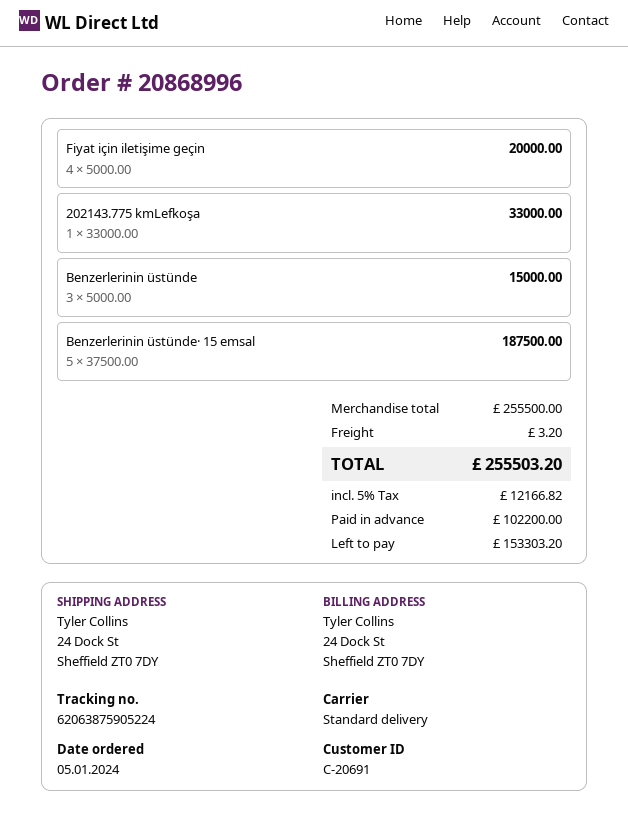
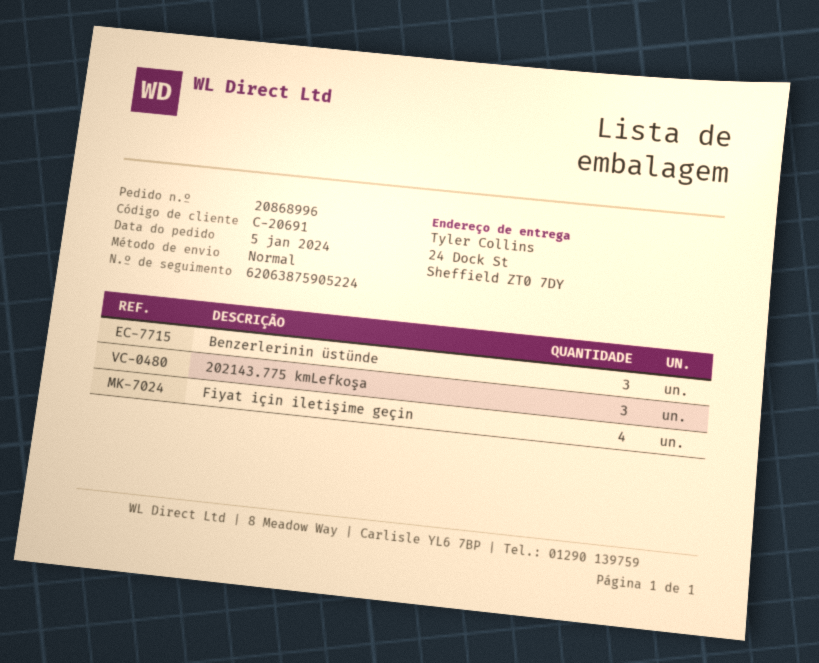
202143.775 kmLefkoşa: 1 -> 3
Benzerlerinin üstünde· 15 emsal: 5 -> none

